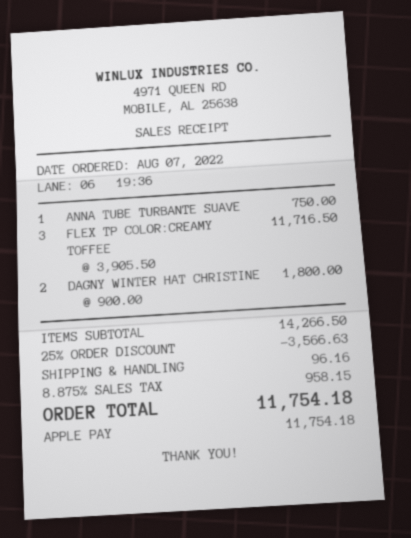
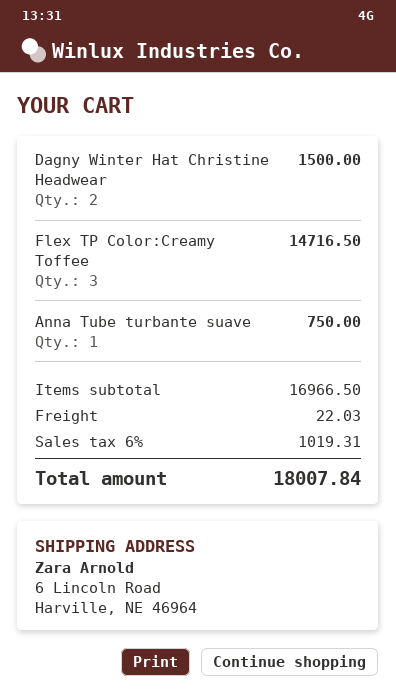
FLEX TP COLOR:CREAMY TOFFEE: 3 for 11716.50 -> 3 for 14716.50
DAGNY WINTER HAT CHRISTINE: 2 for 1800.00 -> 2 for 1500.00
subtotal: 14266.50 -> 16966.50
discount: 25% = 3566.63 -> none
shipping: 96.16 -> 22.03
tax: 8.875% = 958.15 -> 6% = 1019.31
total: 11754.18 -> 18007.84

